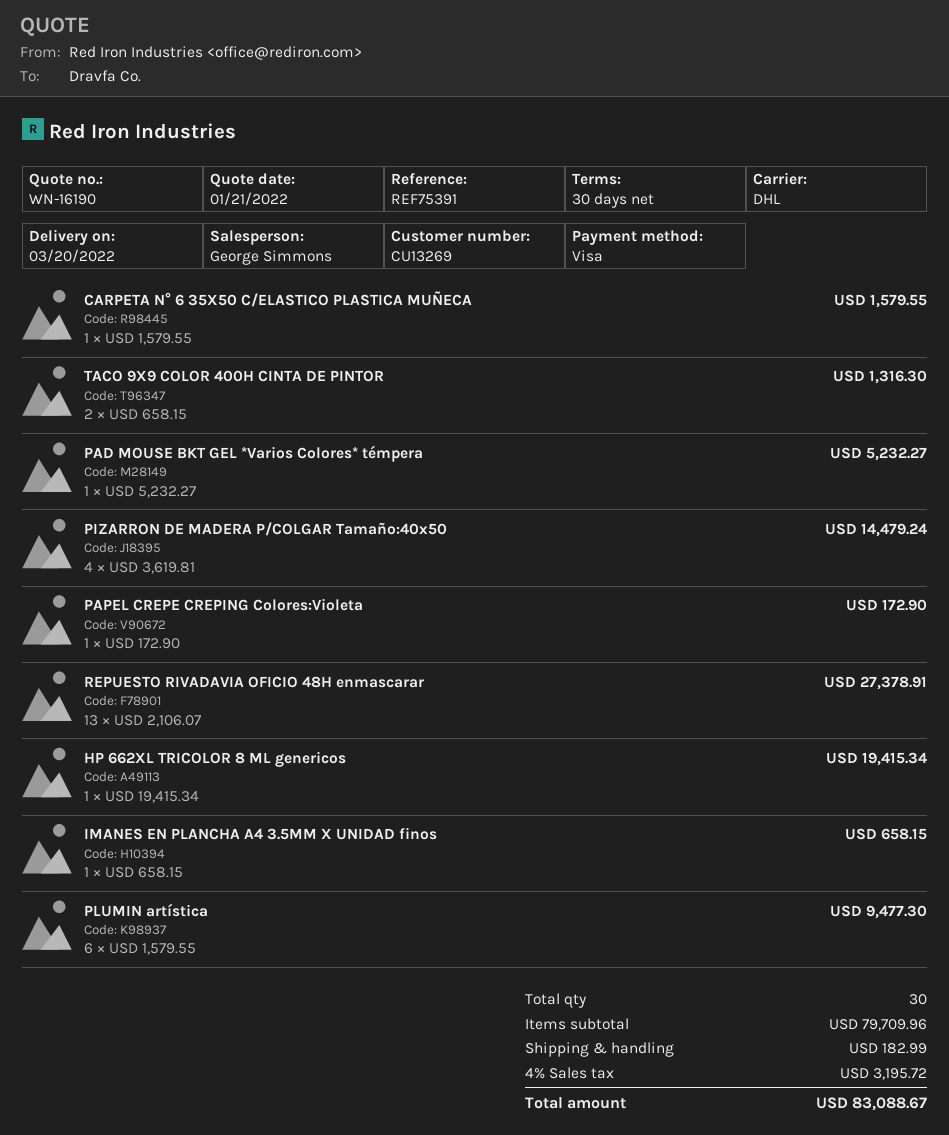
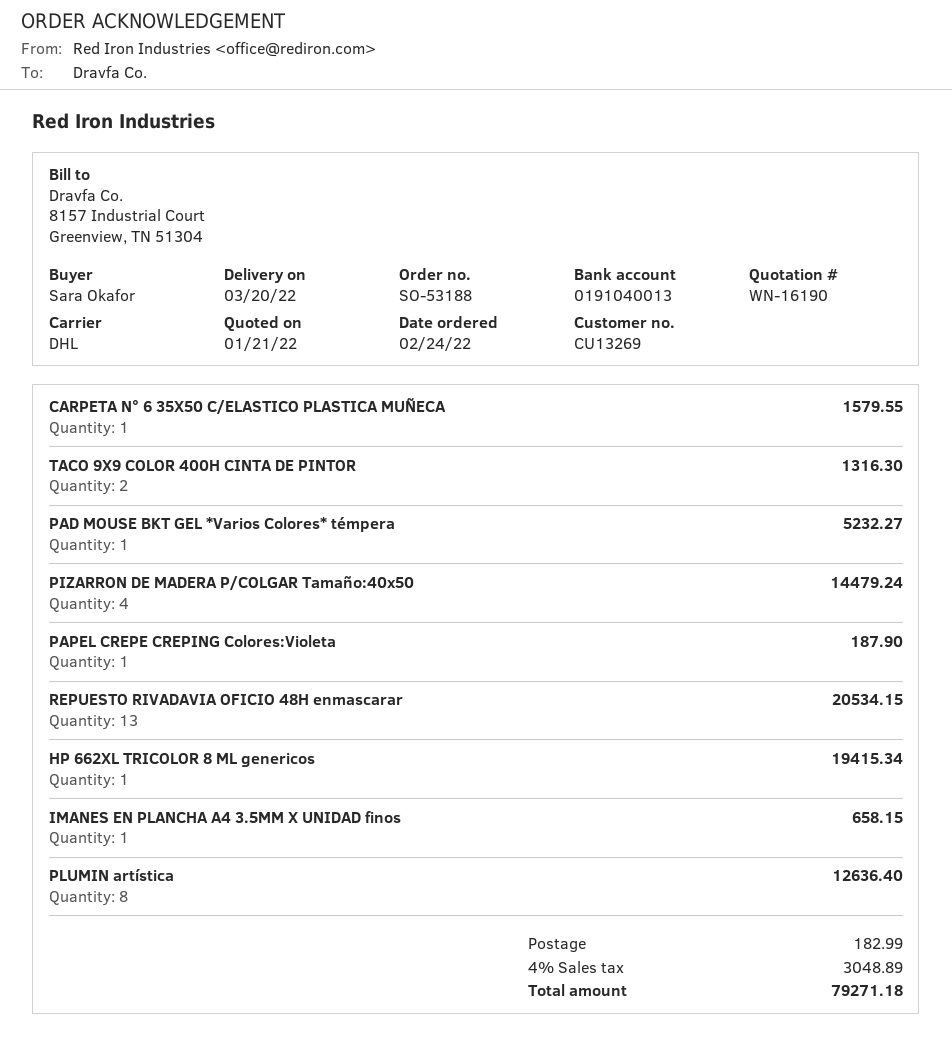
PAPEL CREPE CREPING Colores:Violeta: 1 for 172.90 -> 1 for 187.90
REPUESTO RIVADAVIA OFICIO 48H enmascarar: 13 for 27378.91 -> 13 for 20534.15
PLUMIN artística: 6 for 9477.30 -> 8 for 12636.40
tax: 4% = 3195.72 -> 4% = 3048.89
total: 83088.67 -> 79271.18

